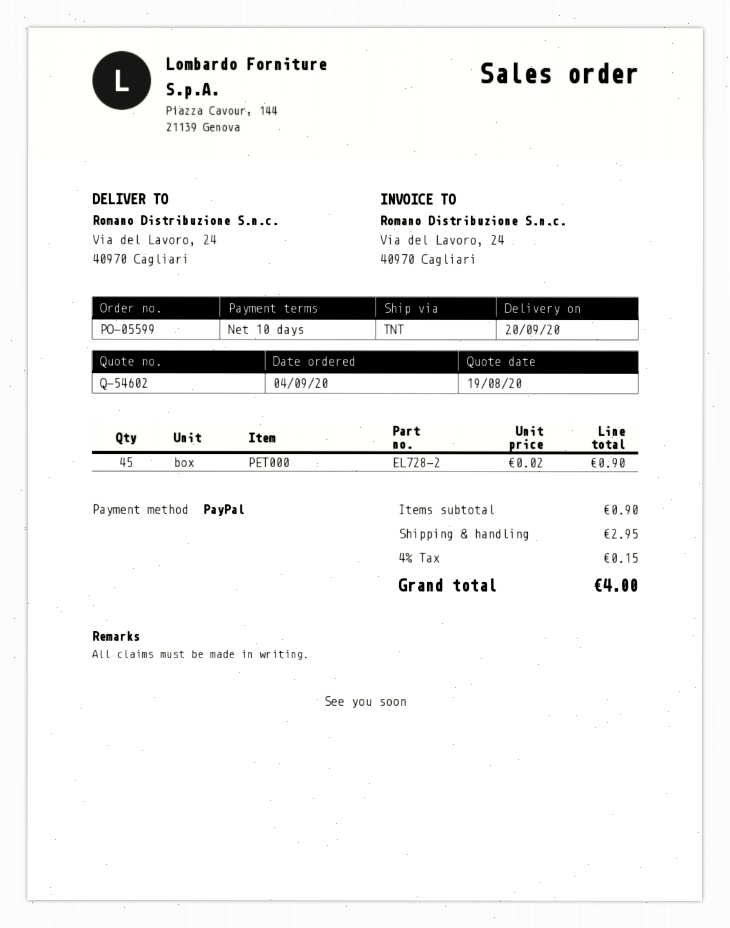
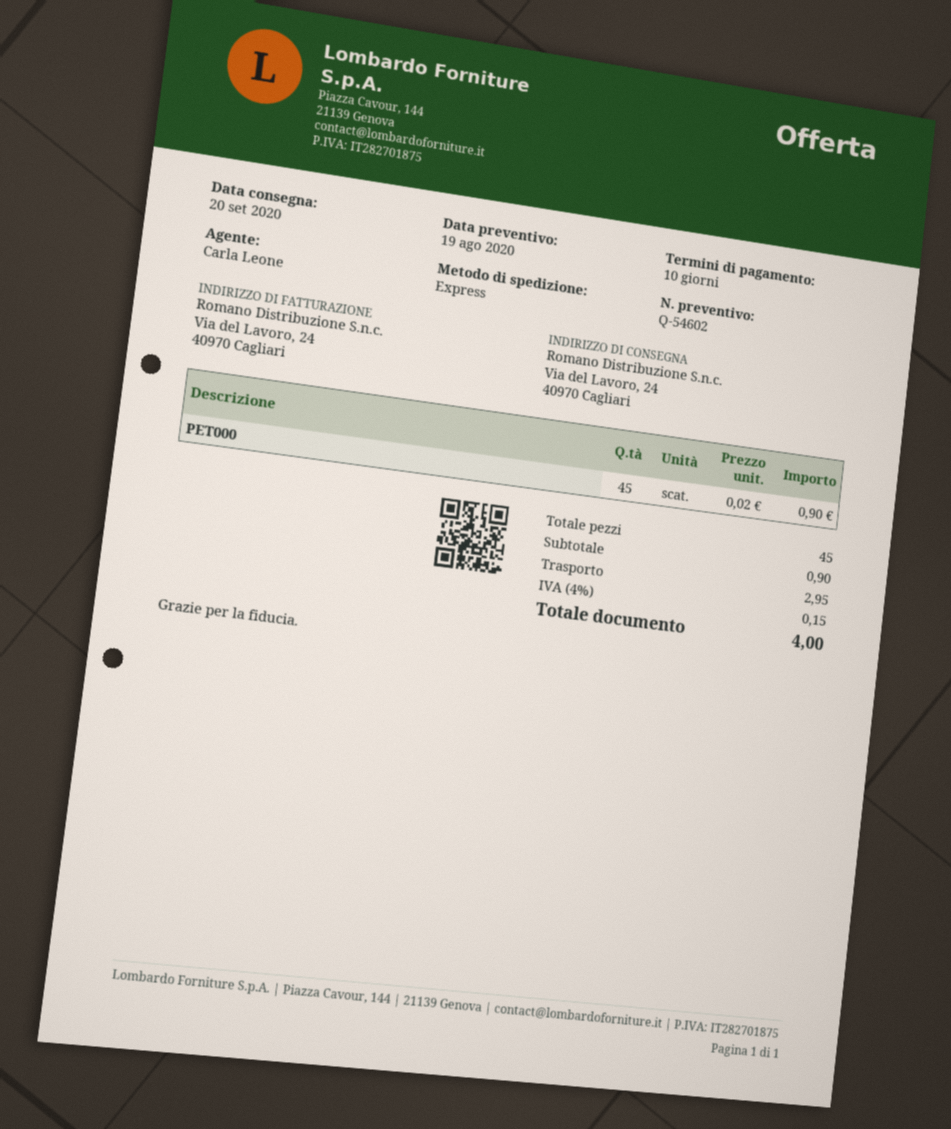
shipping method: TNT -> express

